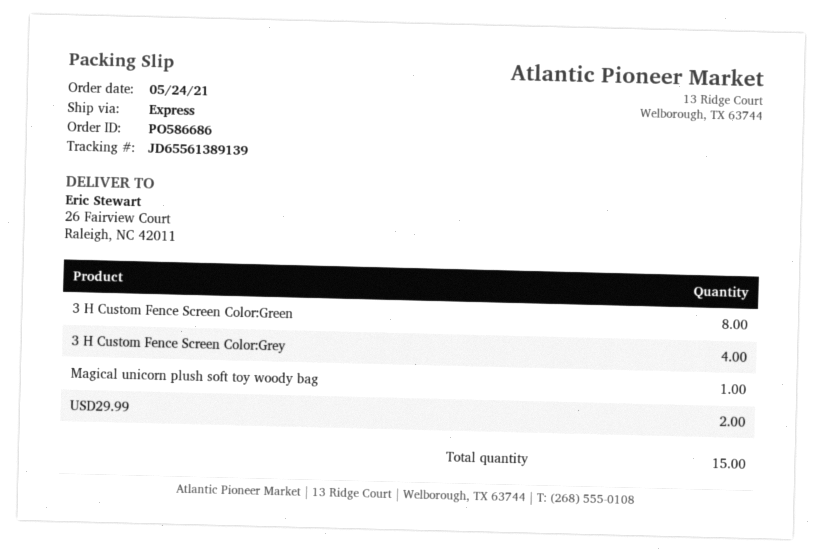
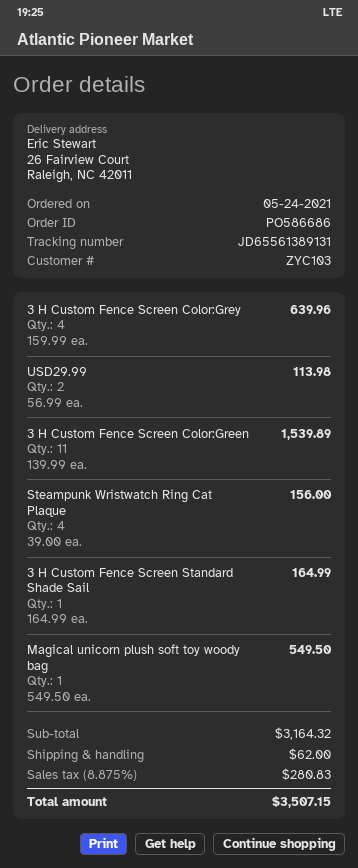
tracking number: JD65561389139 -> JD65561389131
3 H Custom Fence Screen Color:Green: 8 -> 11
Steampunk Wristwatch Ring Cat Plaque: none -> 4
3 H Custom Fence Screen Standard Shade Sail: none -> 1

